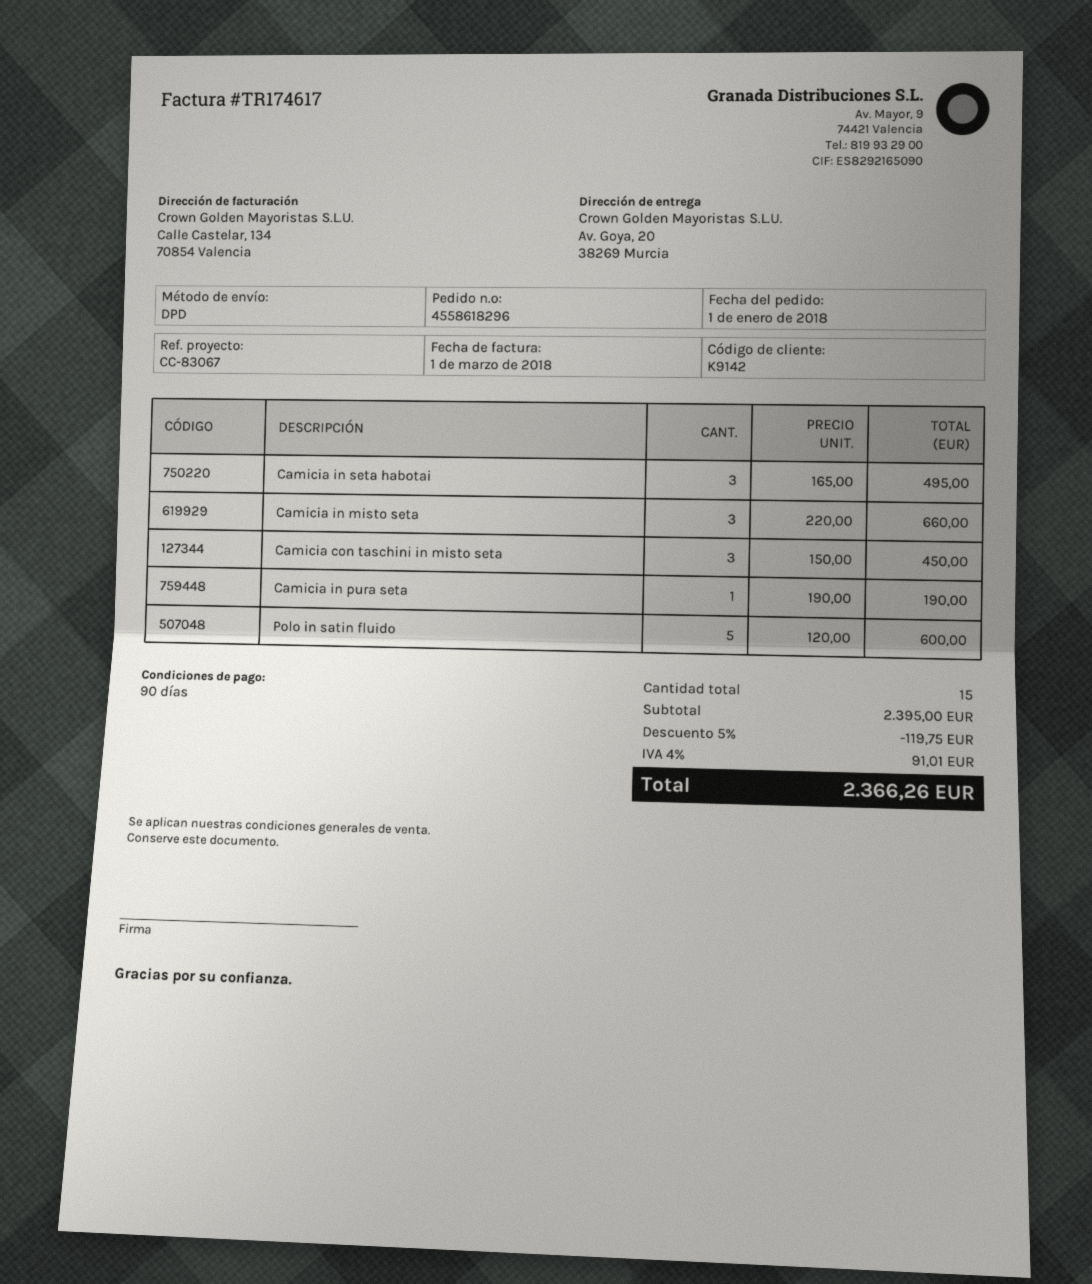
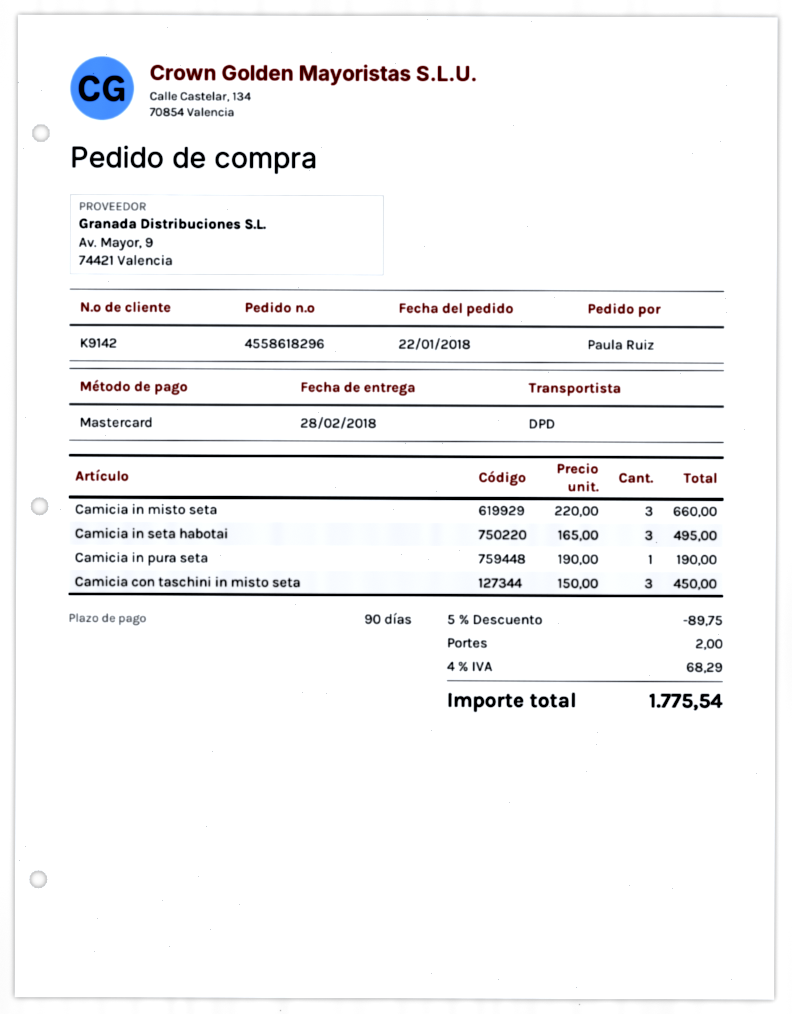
order date: 2018-01-01 -> 2018-01-22
Polo in satin fluido: 5 x 120.00 = 600.00 -> none
discount: 5% = 119.75 -> 5% = 89.75
shipping: none -> 2.00
tax: 4% = 91.01 -> 4% = 68.29
total: 2366.26 -> 1775.54

